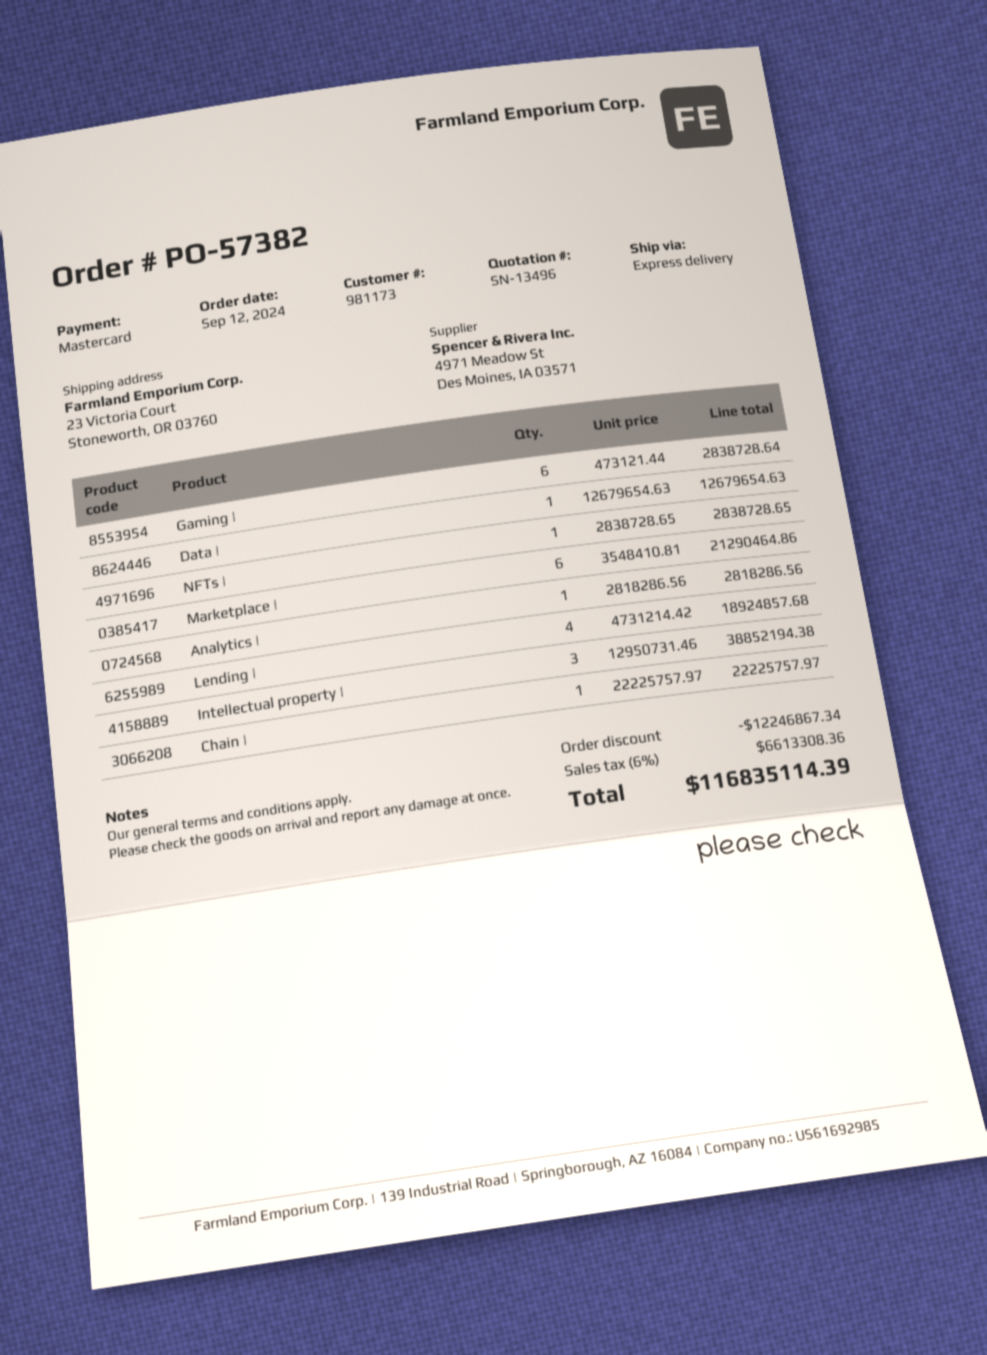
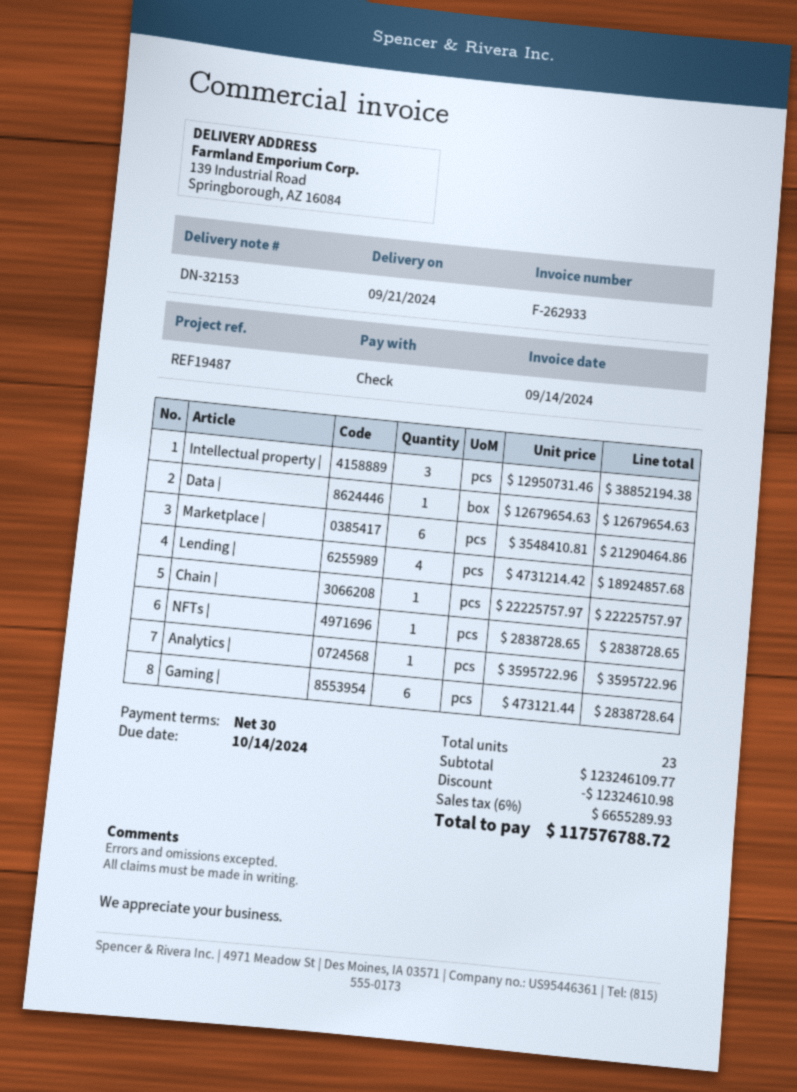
payment method: Mastercard -> cheque
ship to: 23 Victoria Court, Stoneworth, OR 03760 -> 139 Industrial Road, Springborough, AZ 16084
Analytics |: 1 x 2818286.56 = 2818286.56 -> 1 x 3595722.96 = 3595722.96
discount: 12246867.34 -> 12324610.98
tax: 6% = 6613308.36 -> 6% = 6655289.93
total: 116835114.39 -> 117576788.72

